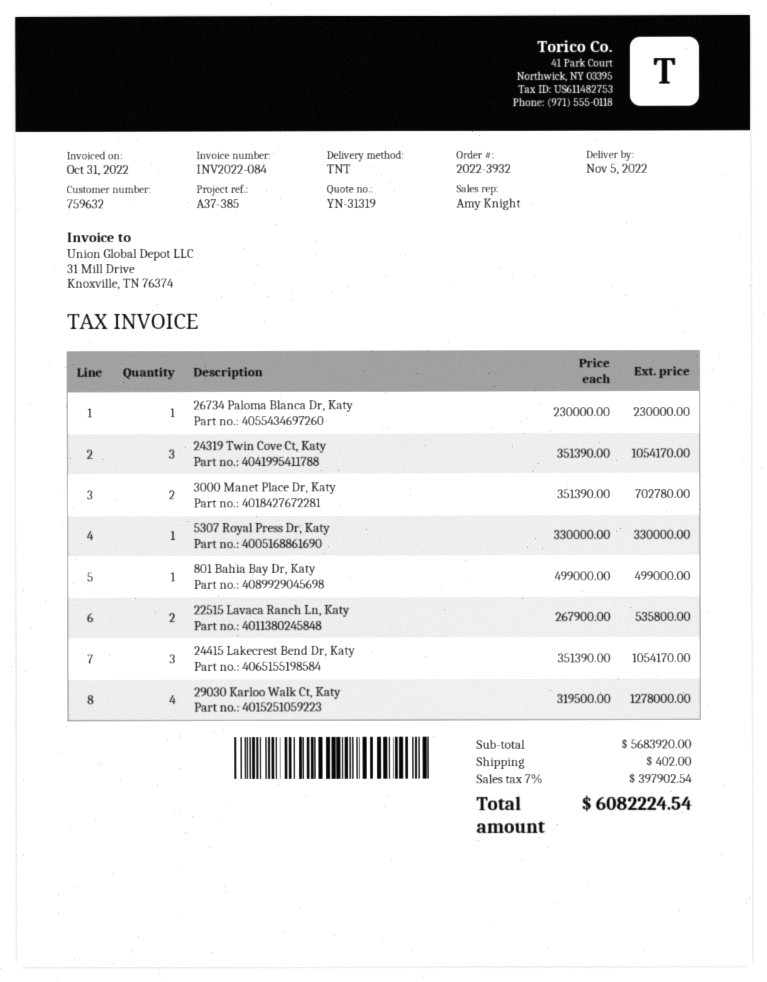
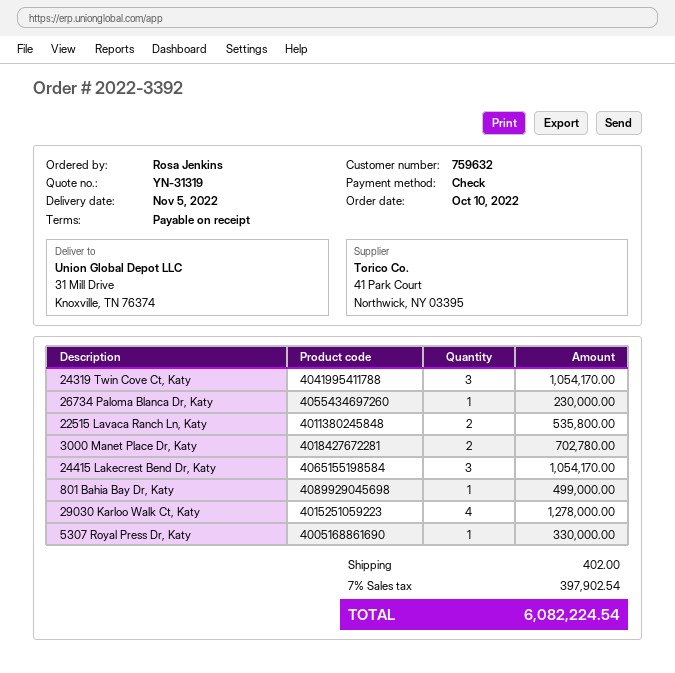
order number: 2022-3932 -> 2022-3392

